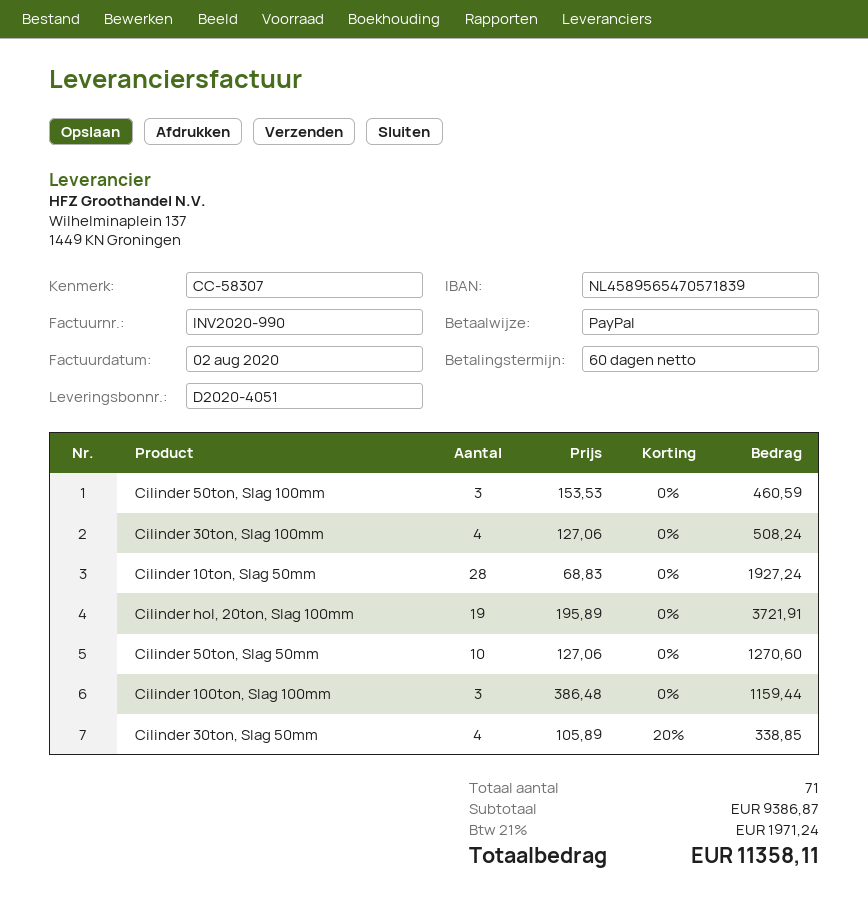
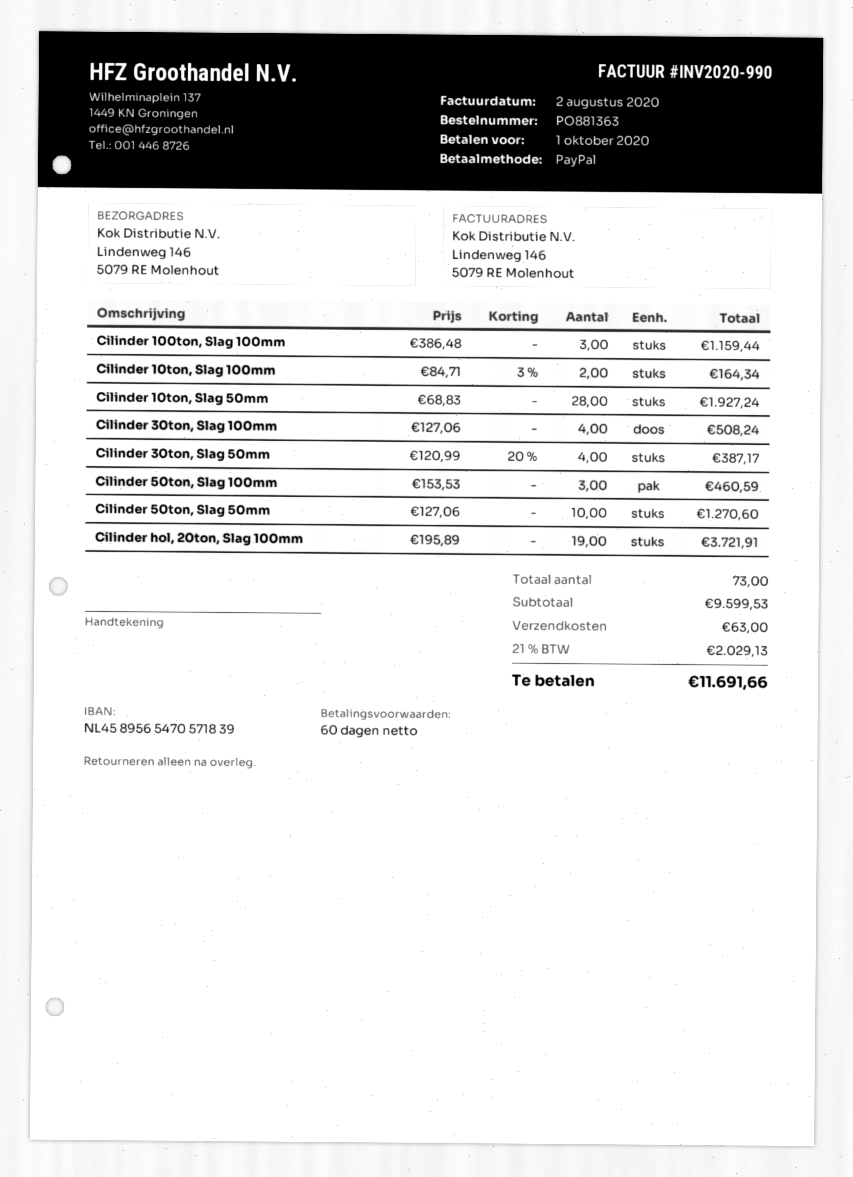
Cilinder 30ton, Slag 50mm: 4 x 105.89 - 20% = 338.85 -> 4 x 120.99 - 20% = 387.17
Cilinder 10ton, Slag 100mm: none -> 2 x 84.71 - 3% = 164.34
total quantity: 71 -> 73
subtotal: 9386.87 -> 9599.53
shipping: none -> 63.00
tax: 21% = 1971.24 -> 21% = 2029.13
total: 11358.11 -> 11691.66

